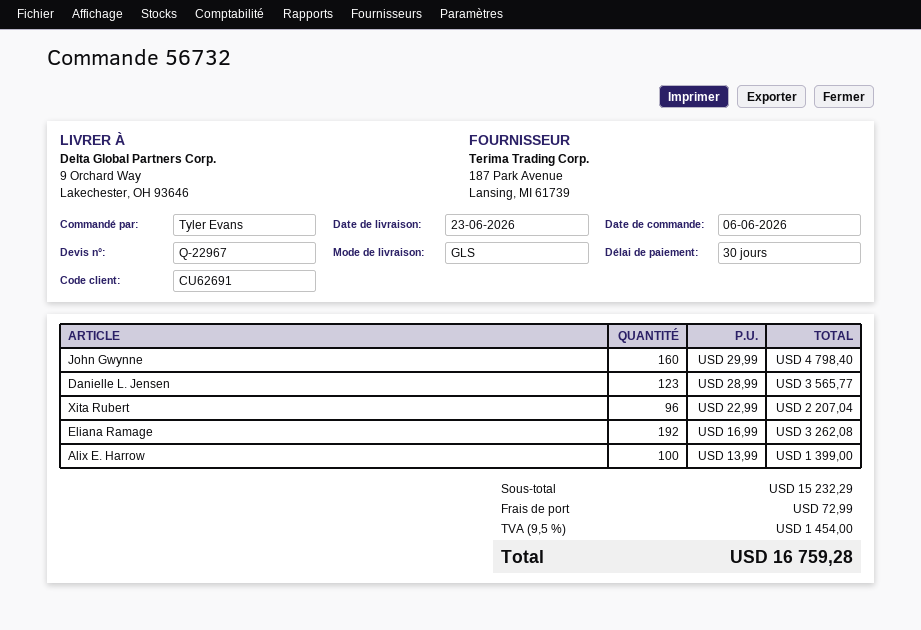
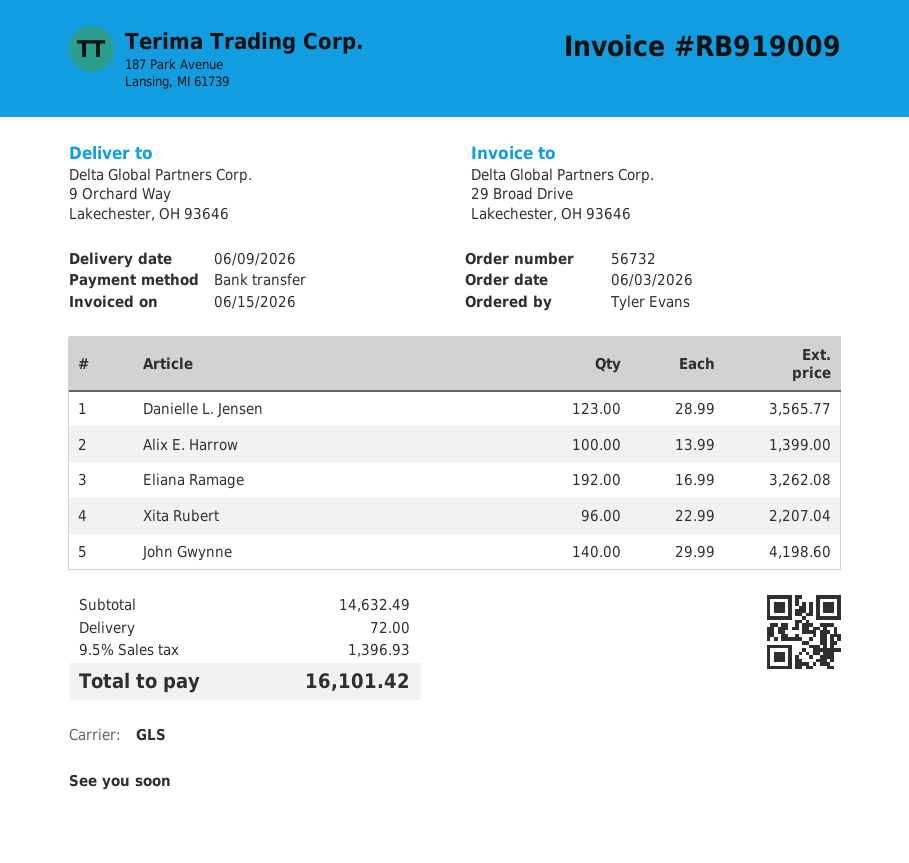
order date: 2026-06-06 -> 2026-06-03
delivery date: 2026-06-23 -> 2026-06-09
John Gwynne: 160 x 29.99 = 4798.40 -> 140 x 29.99 = 4198.60
subtotal: 15232.29 -> 14632.49
shipping: 72.99 -> 72.00
tax: 9.5% = 1454.00 -> 9.5% = 1396.93
total: 16759.28 -> 16101.42

